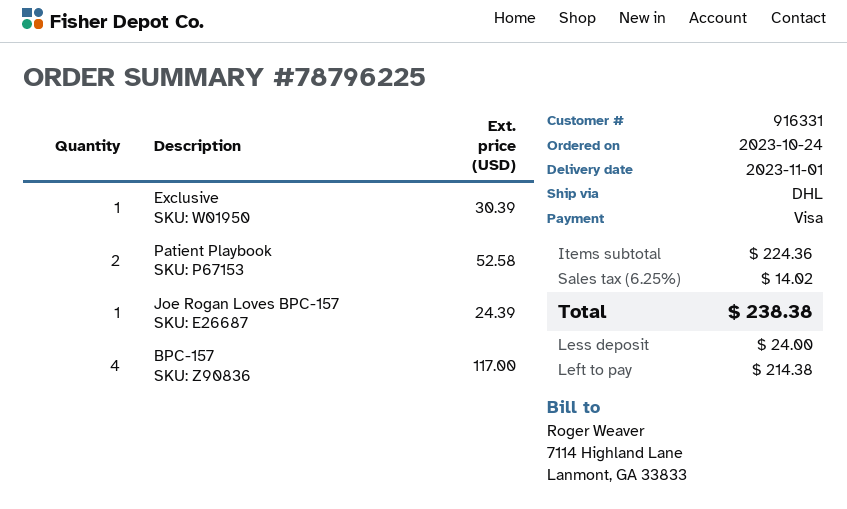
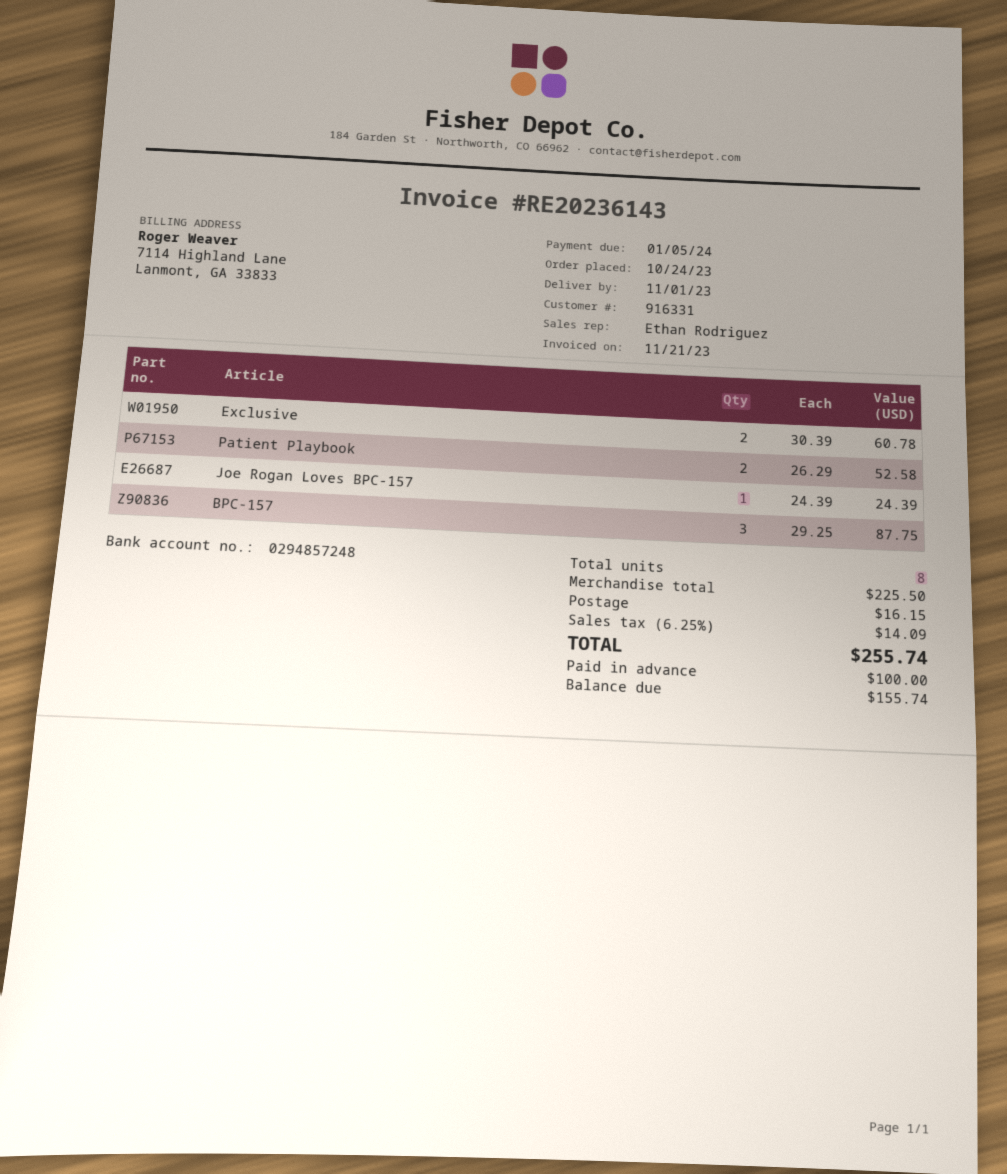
Exclusive: 1 for 30.39 -> 2 for 60.78
BPC-157: 4 for 117.00 -> 3 for 87.75
subtotal: 224.36 -> 225.50
shipping: none -> 16.15
tax: 6.25% = 14.02 -> 6.25% = 14.09
total: 238.38 -> 255.74
deposit: 24.00 -> 100.00
balance: 214.38 -> 155.74

